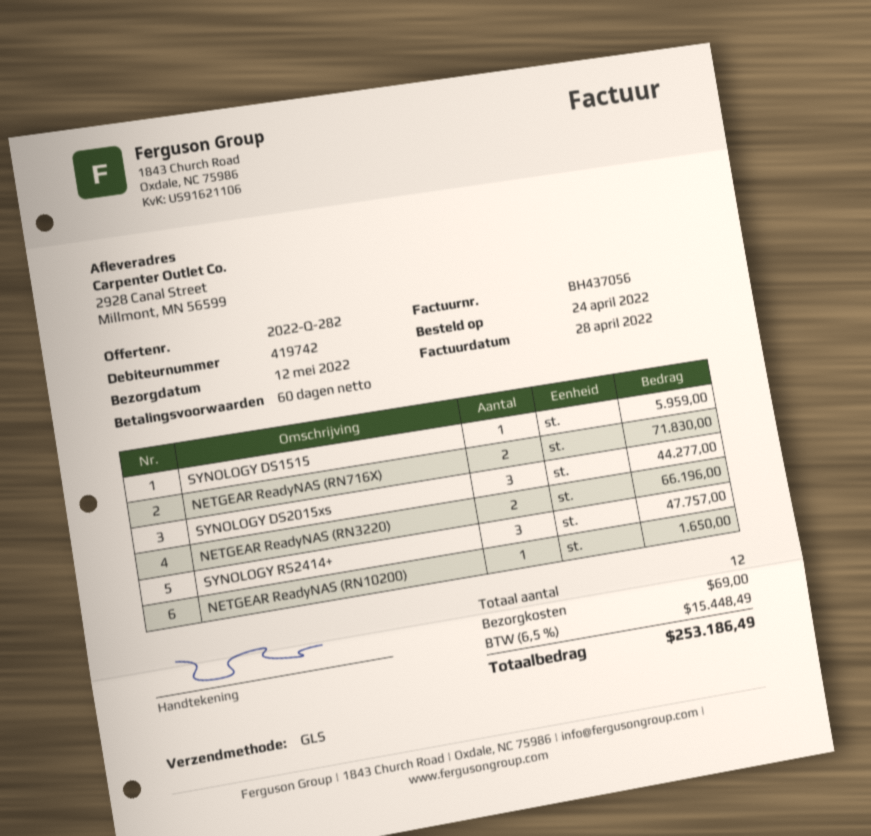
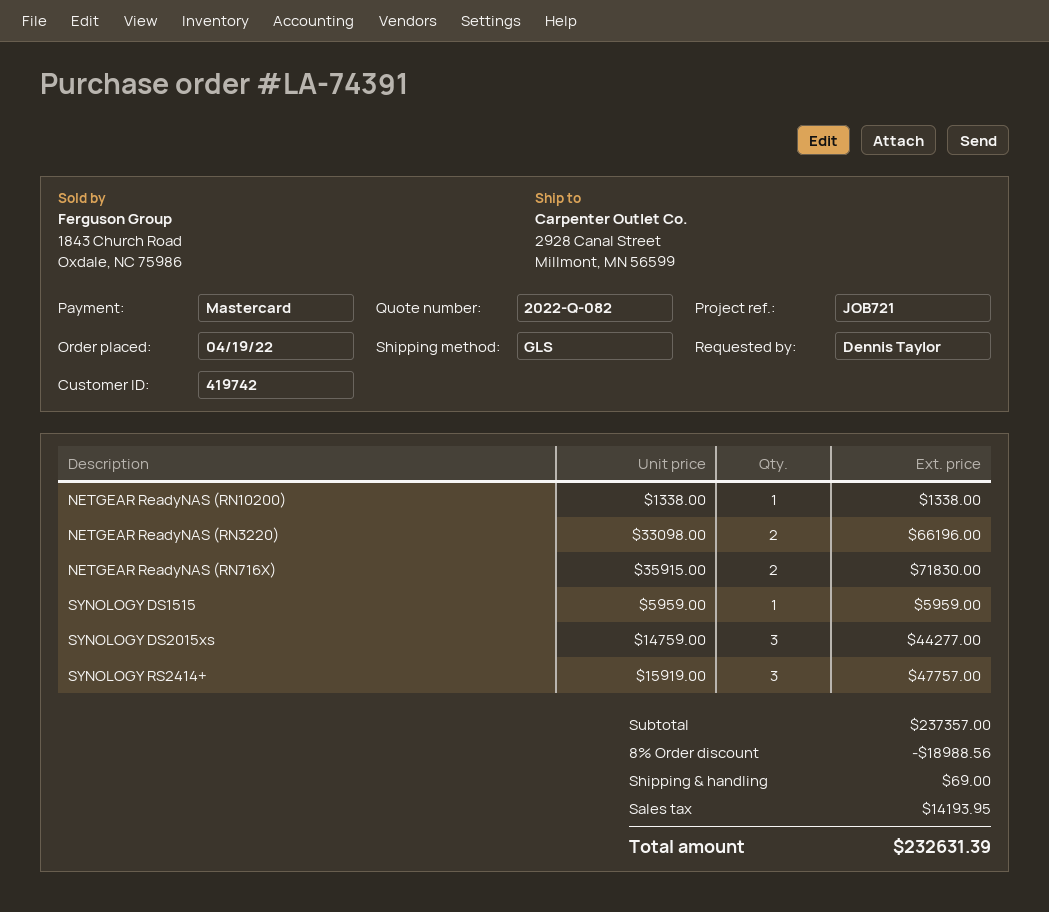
quote number: 2022-Q-282 -> 2022-Q-082
order date: 2022-04-24 -> 2022-04-19
NETGEAR ReadyNAS (RN10200): 1 for 1650.00 -> 1 for 1338.00
discount: none -> 8% = 18988.56
tax: 15448.49 -> 14193.95
total: 253186.49 -> 232631.39

